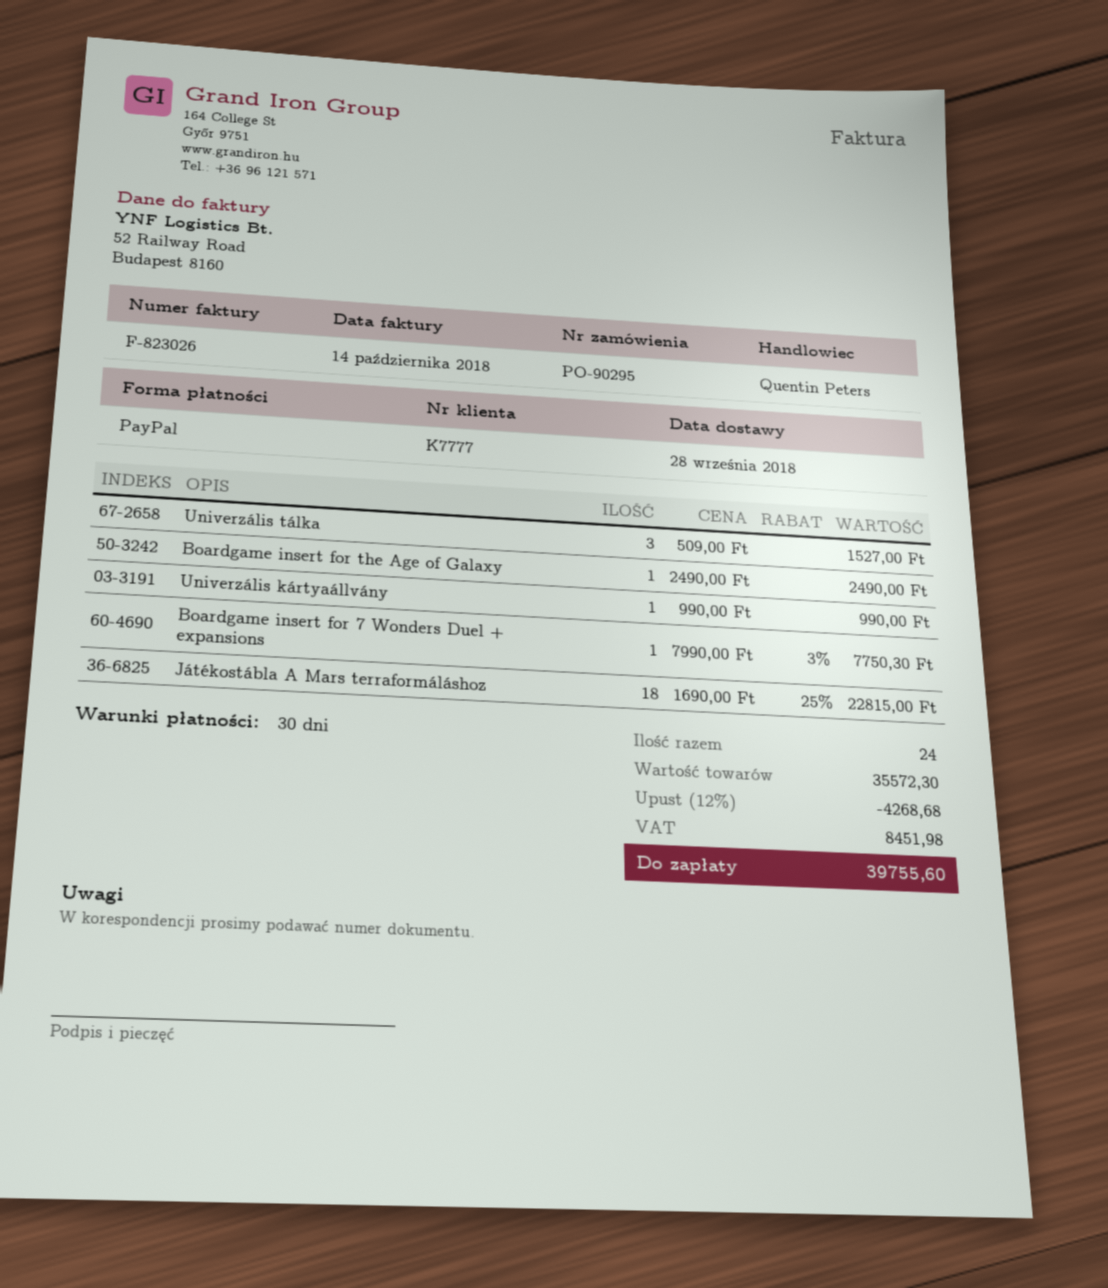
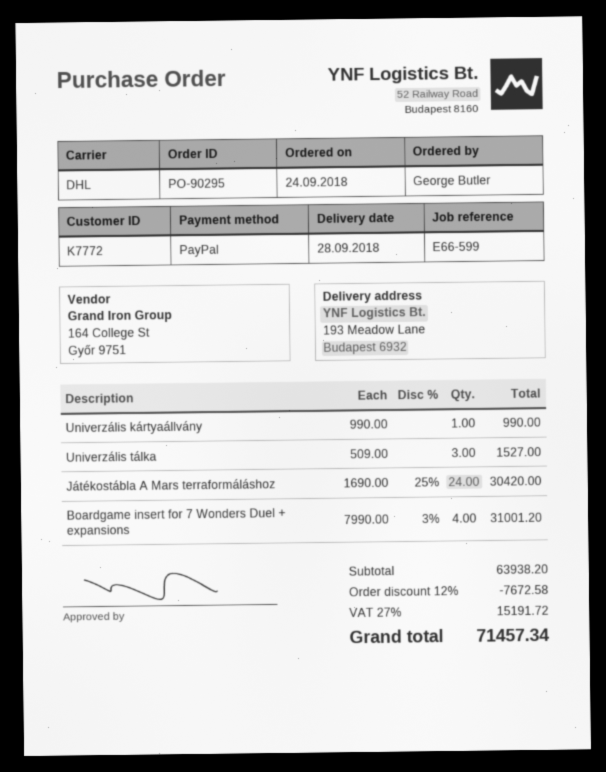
customer number: K7777 -> K7772
Boardgame insert for the Age of Galaxy: 1 x 2490.00 = 2490.00 -> none
Boardgame insert for 7 Wonders Duel + expansions: 1 x 7990.00 - 3% = 7750.30 -> 4 x 7990.00 - 3% = 31001.20
Játékostábla A Mars terraformáláshoz: 18 x 1690.00 - 25% = 22815.00 -> 24 x 1690.00 - 25% = 30420.00
subtotal: 35572.30 -> 63938.20
discount: 12% = 4268.68 -> 12% = 7672.58
tax: 8451.98 -> 15191.72
total: 39755.60 -> 71457.34

